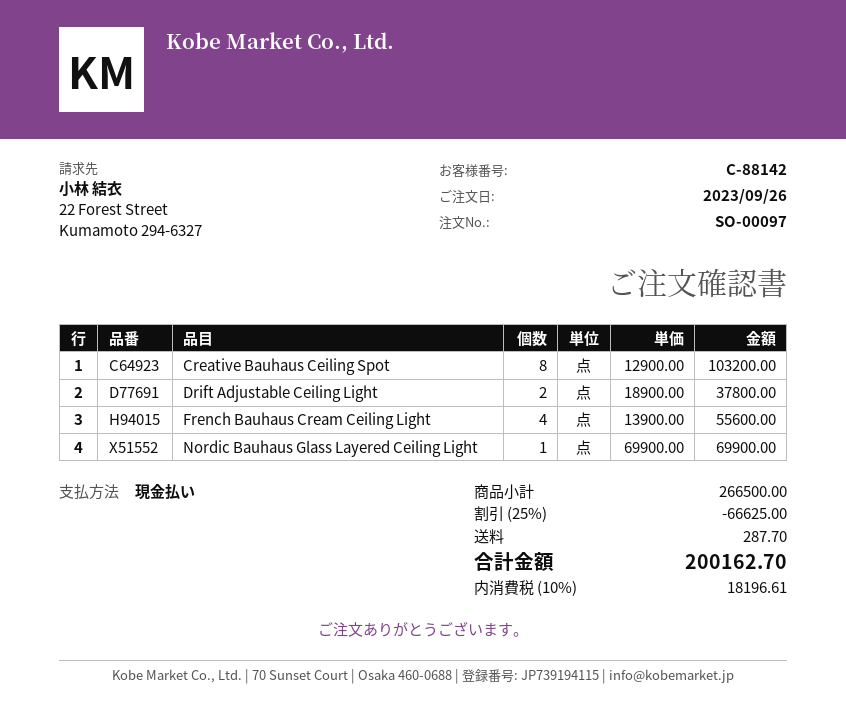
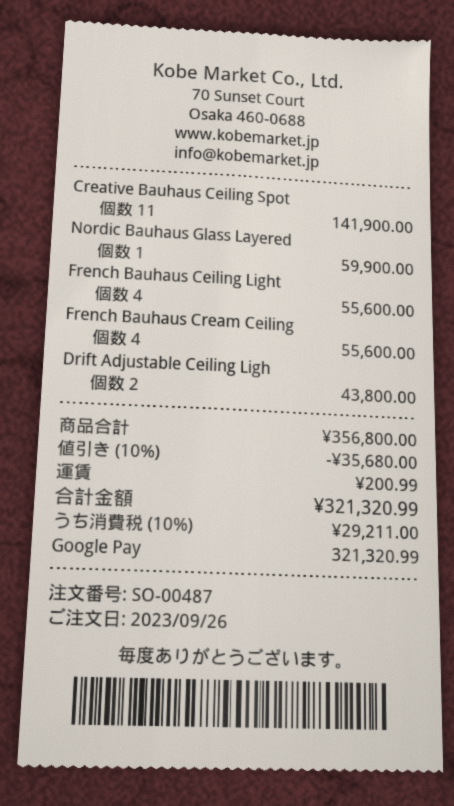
order number: SO-00097 -> SO-00487
payment method: cash -> Google Pay
Creative Bauhaus Ceiling Spot: 8 for 103200.00 -> 11 for 141900.00
Drift Adjustable Ceiling Light: 2 for 37800.00 -> 2 for 43800.00
Nordic Bauhaus Glass Layered Ceiling Light: 1 for 69900.00 -> 1 for 59900.00
French Bauhaus Ceiling Light: none -> 4 for 55600.00
subtotal: 266500.00 -> 356800.00
discount: 25% = 66625.00 -> 10% = 35680.00
shipping: 287.70 -> 200.99
tax: 10% = 18196.61 -> 10% = 29211.00
total: 200162.70 -> 321320.99

